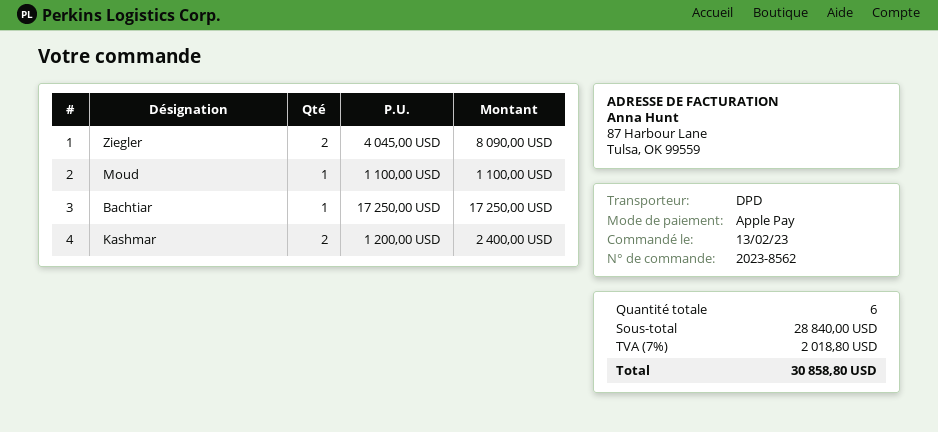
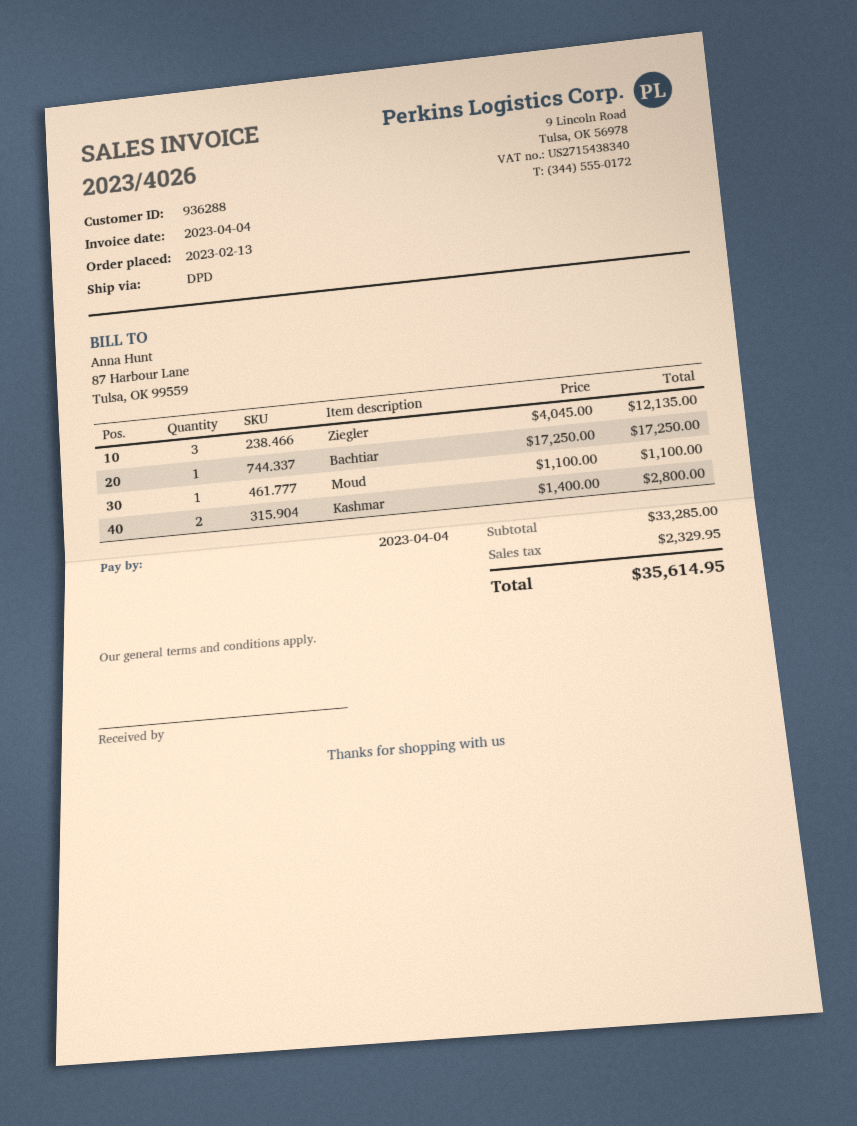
Ziegler: 2 x 4045.00 = 8090.00 -> 3 x 4045.00 = 12135.00
Kashmar: 2 x 1200.00 = 2400.00 -> 2 x 1400.00 = 2800.00
subtotal: 28840.00 -> 33285.00
tax: 2018.80 -> 2329.95
total: 30858.80 -> 35614.95

